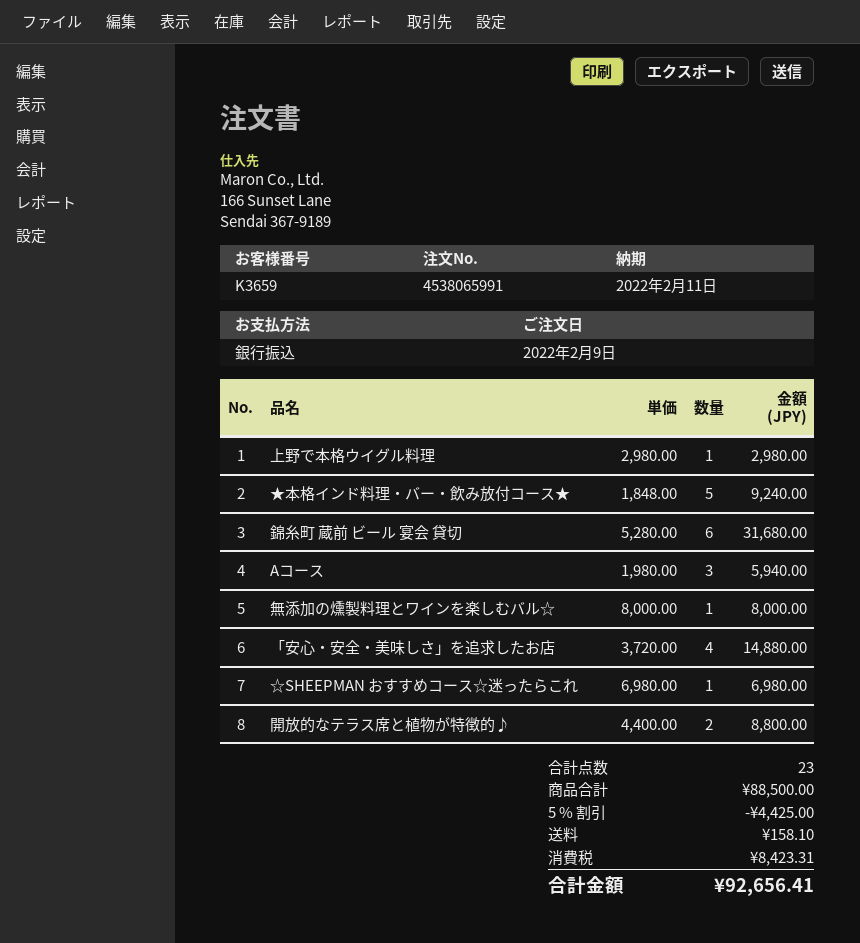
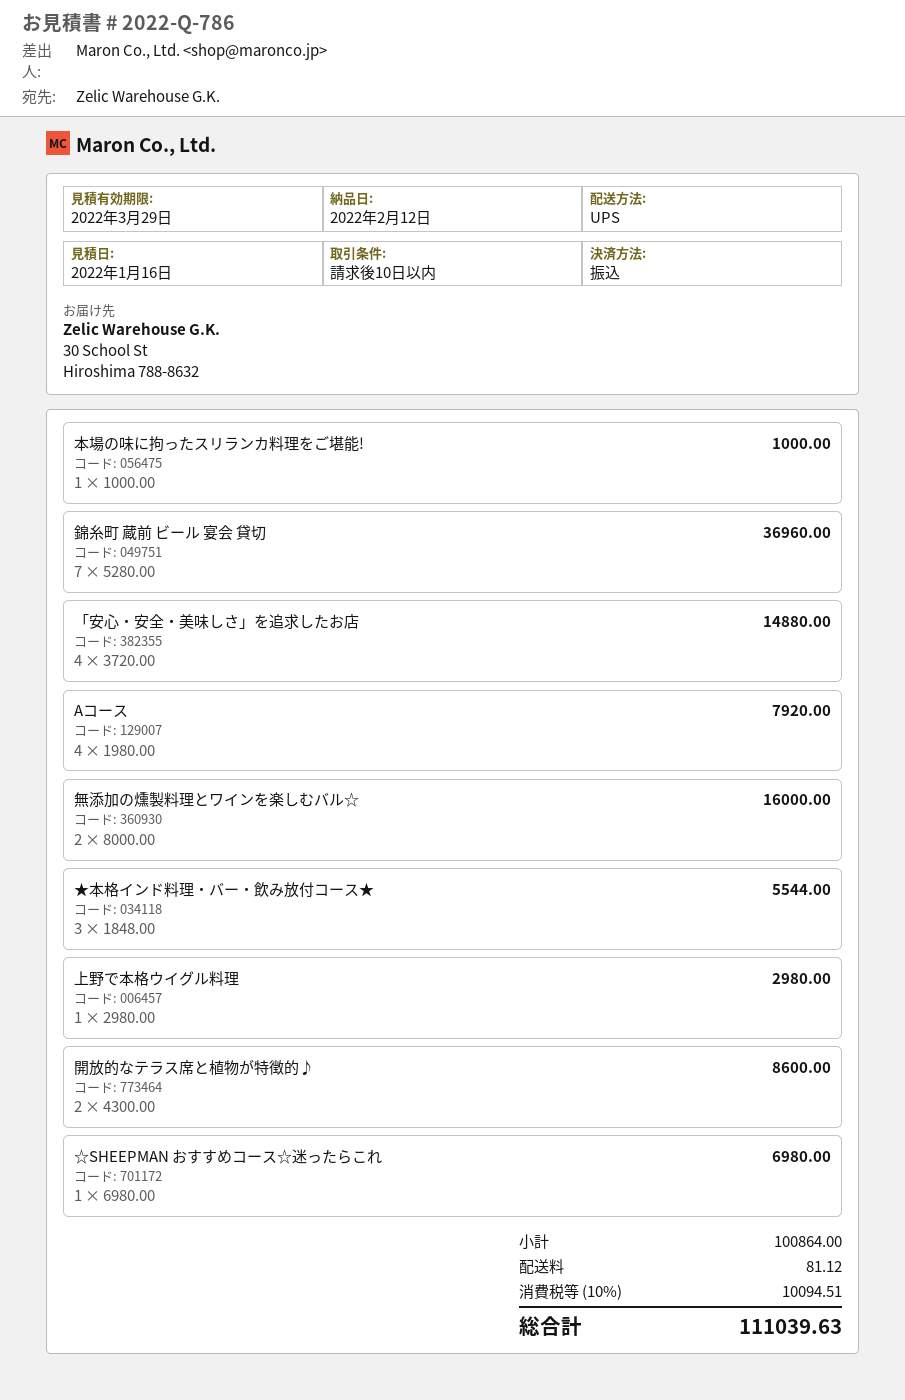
delivery date: 2022-02-11 -> 2022-02-12
★本格インド料理・バー・飲み放付コース★: 5 x 1848.00 = 9240.00 -> 3 x 1848.00 = 5544.00
錦糸町 蔵前 ビール 宴会 貸切: 6 x 5280.00 = 31680.00 -> 7 x 5280.00 = 36960.00
Aコース: 3 x 1980.00 = 5940.00 -> 4 x 1980.00 = 7920.00
無添加の燻製料理とワインを楽しむバル☆: 1 x 8000.00 = 8000.00 -> 2 x 8000.00 = 16000.00
開放的なテラス席と植物が特徴的♪: 2 x 4400.00 = 8800.00 -> 2 x 4300.00 = 8600.00
本場の味に拘ったスリランカ料理をご堪能!: none -> 1 x 1000.00 = 1000.00
subtotal: 88500.00 -> 100864.00
discount: 5% = 4425.00 -> none
shipping: 158.10 -> 81.12
tax: 8423.31 -> 10094.51
total: 92656.41 -> 111039.63

